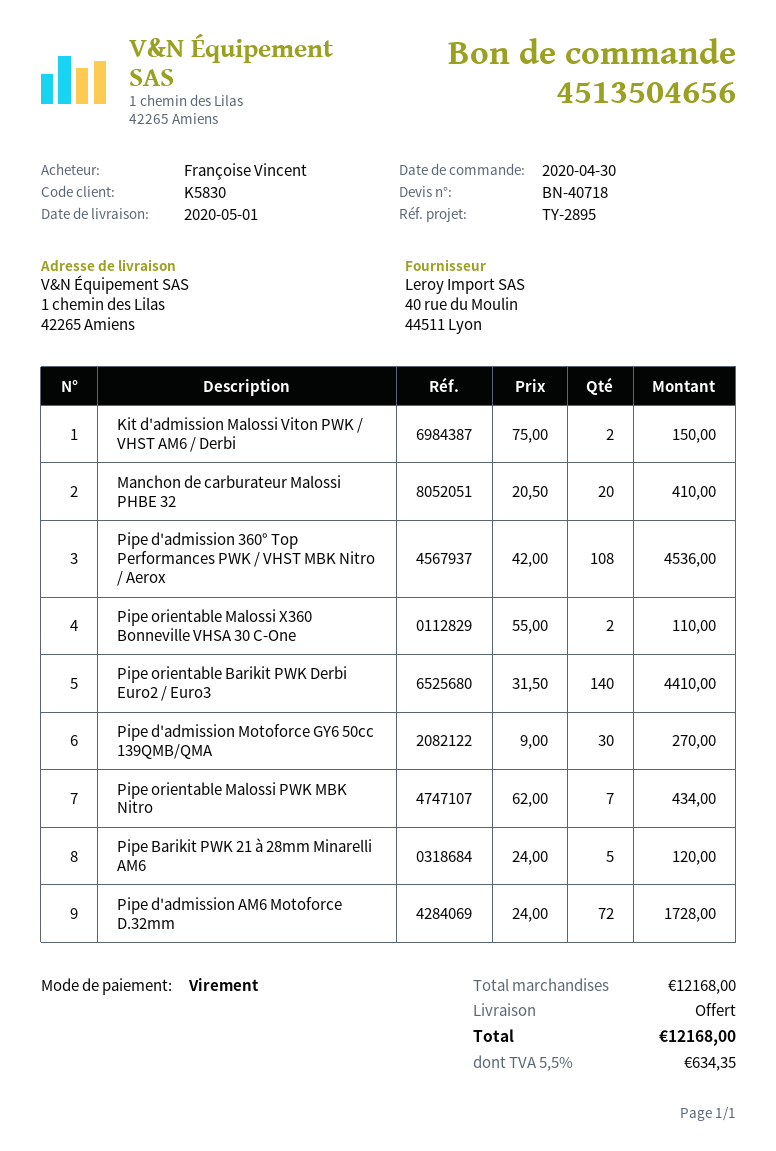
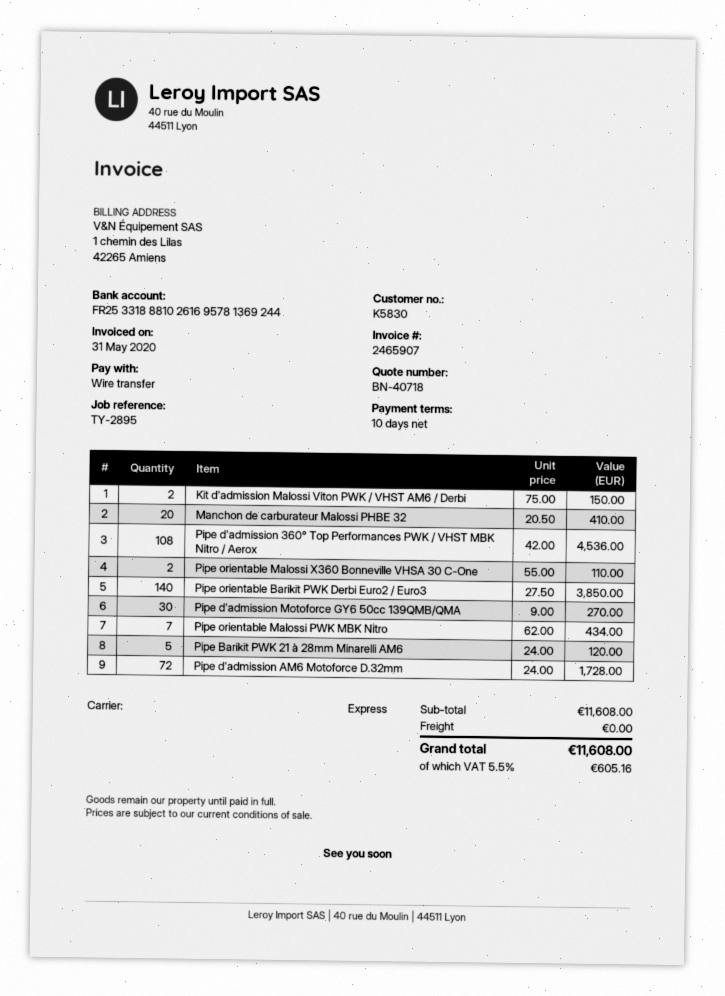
Pipe orientable Barikit PWK Derbi Euro2 / Euro3: 140 x 31.50 = 4410.00 -> 140 x 27.50 = 3850.00
subtotal: 12168.00 -> 11608.00
tax: 5.5% = 634.35 -> 5.5% = 605.16
total: 12168.00 -> 11608.00

